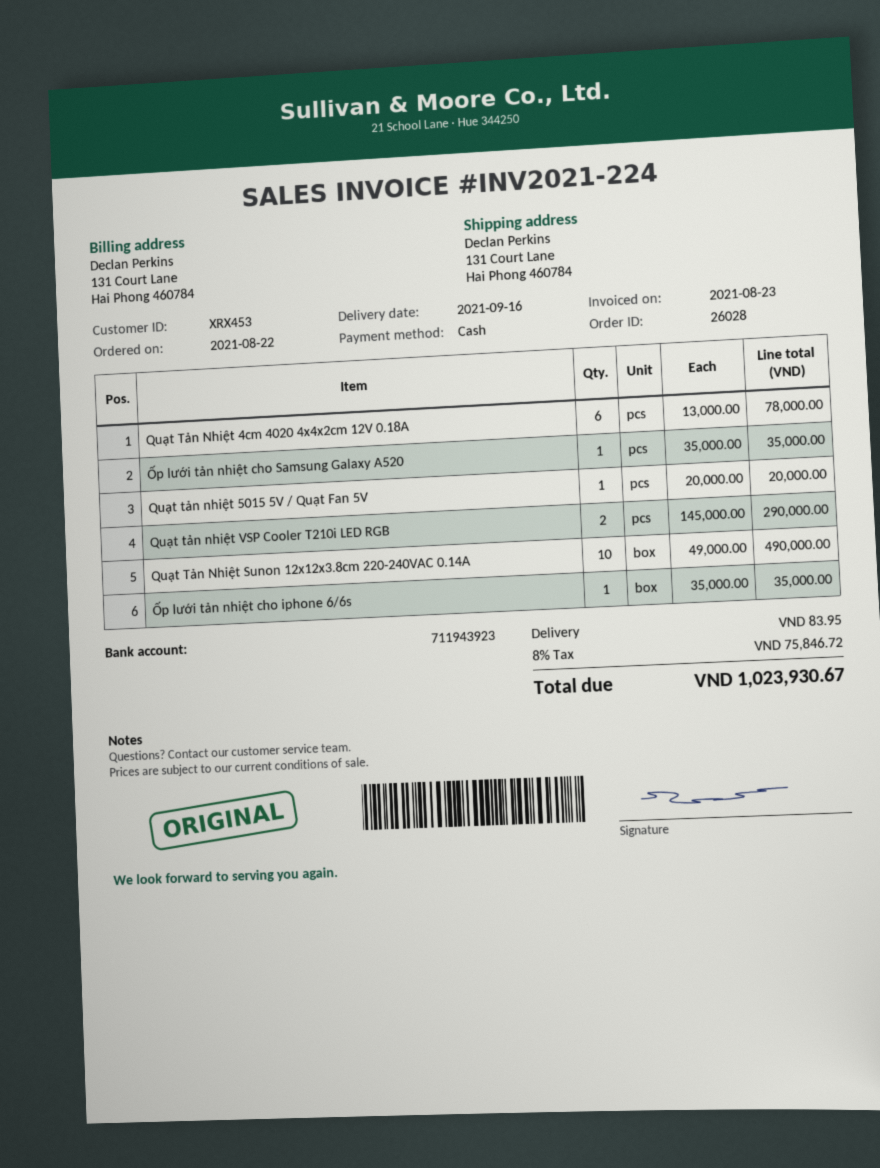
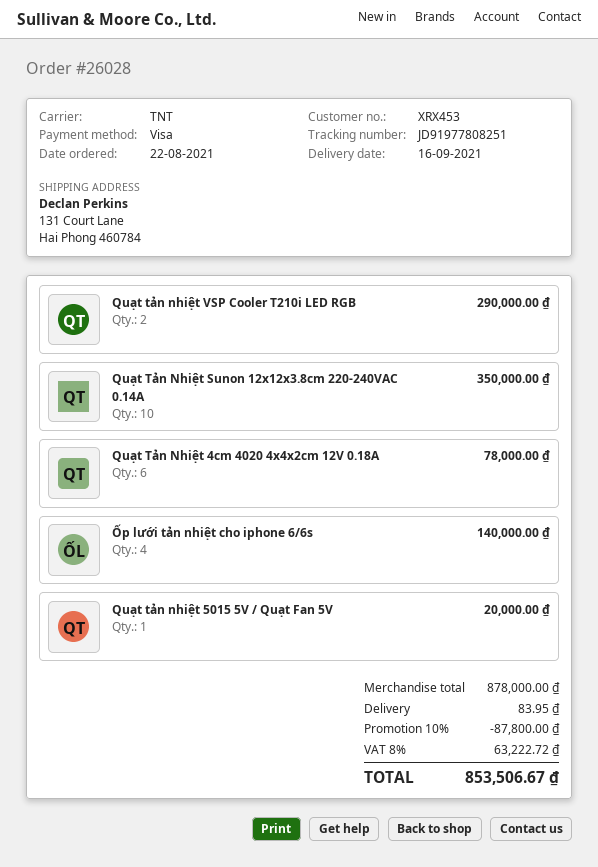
payment method: cash -> Visa
Ốp lưới tản nhiệt cho Samsung Galaxy A520: 1 for 35000.00 -> none
Quạt Tản Nhiệt Sunon 12x12x3.8cm 220-240VAC 0.14A: 10 for 490000.00 -> 10 for 350000.00
Ốp lưới tản nhiệt cho iphone 6/6s: 1 for 35000.00 -> 4 for 140000.00
discount: none -> 10% = 87800.00
tax: 8% = 75846.72 -> 8% = 63222.72
total: 1023930.67 -> 853506.67

